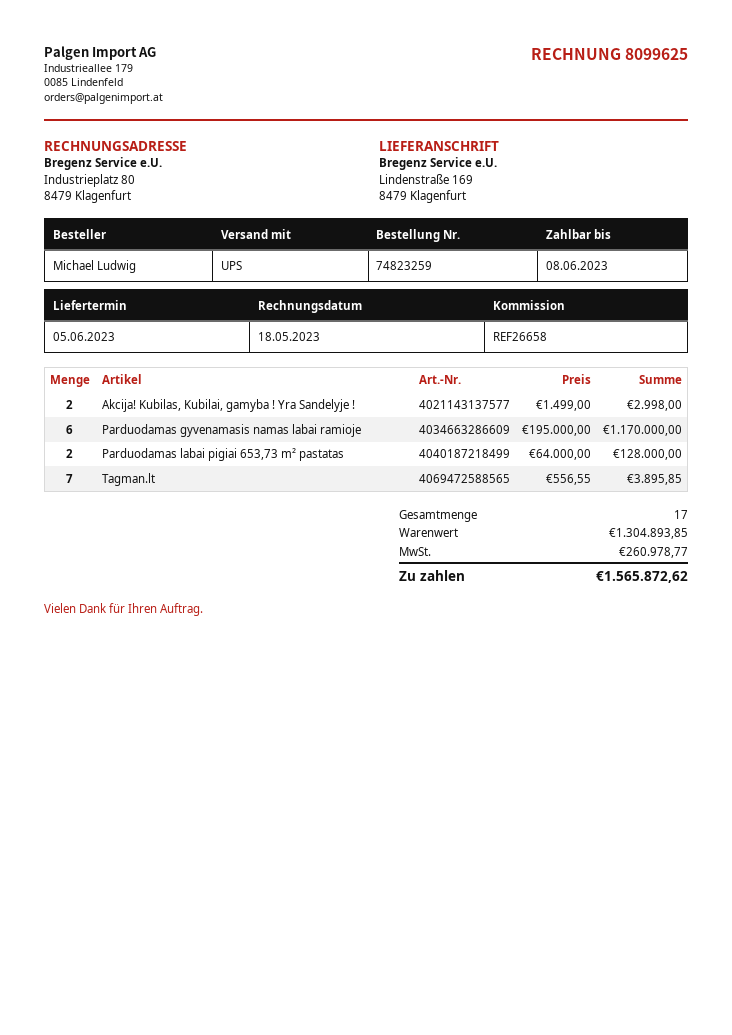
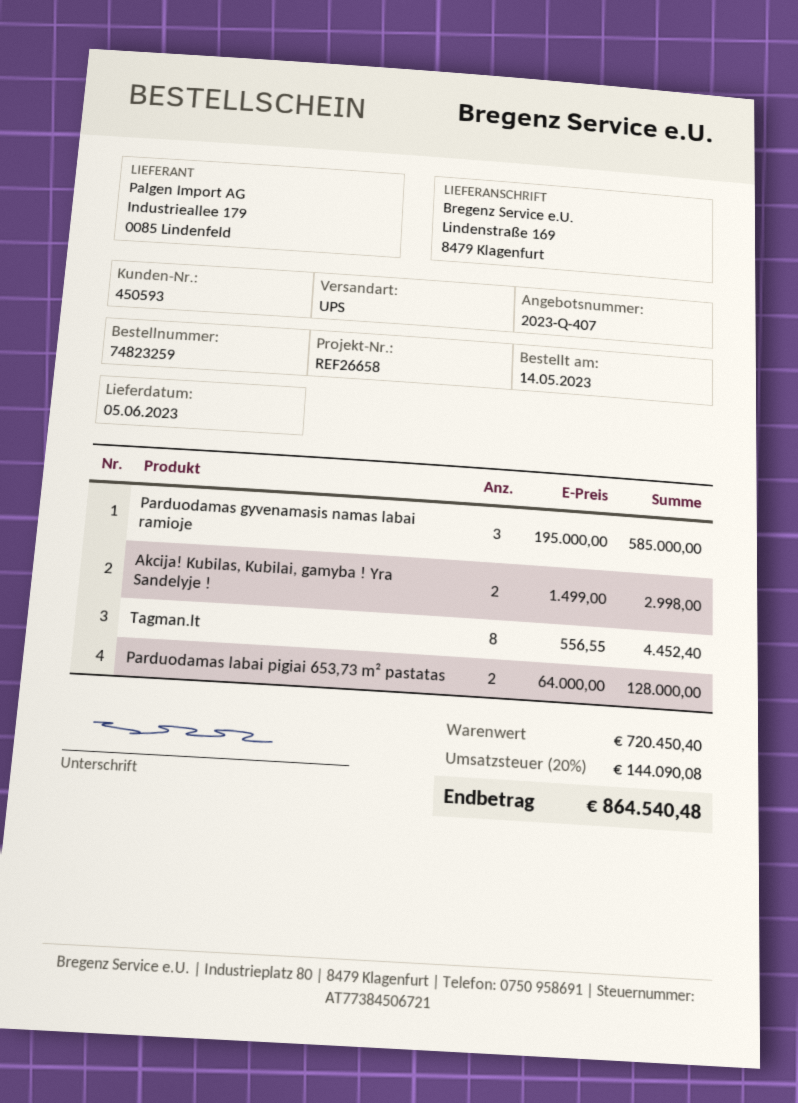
Parduodamas gyvenamasis namas labai ramioje: 6 x 195000.00 = 1170000.00 -> 3 x 195000.00 = 585000.00
Tagman.lt: 7 x 556.55 = 3895.85 -> 8 x 556.55 = 4452.40
subtotal: 1304893.85 -> 720450.40
tax: 260978.77 -> 144090.08
total: 1565872.62 -> 864540.48

